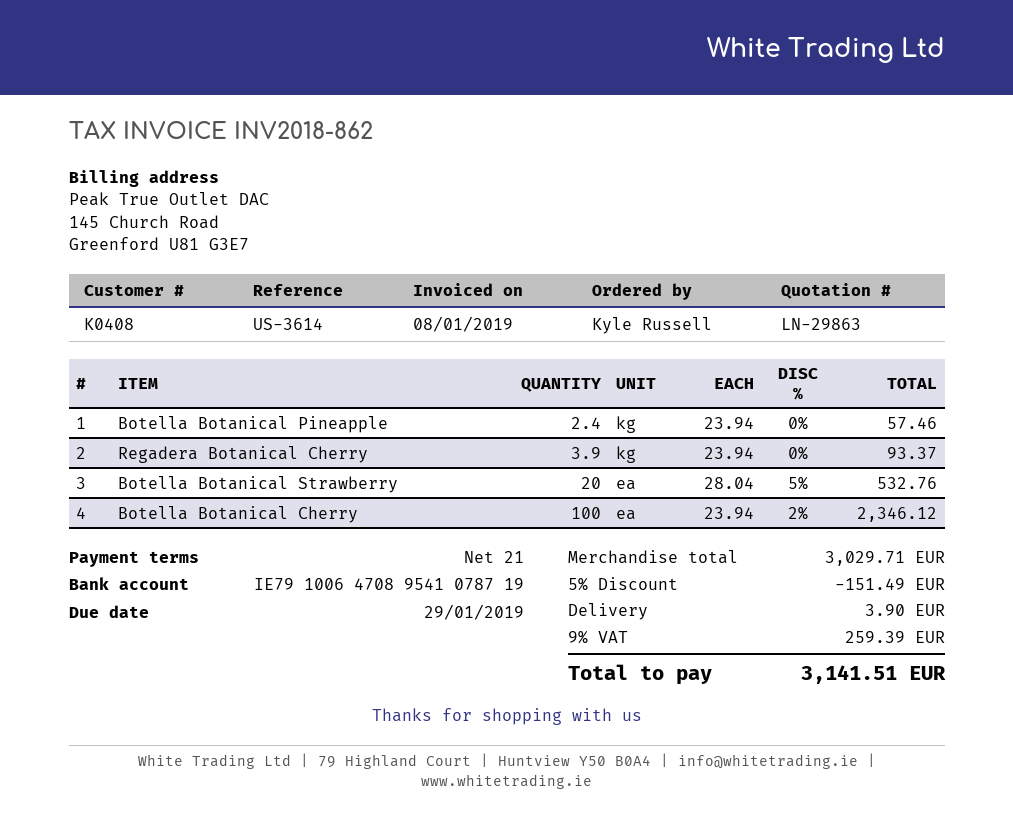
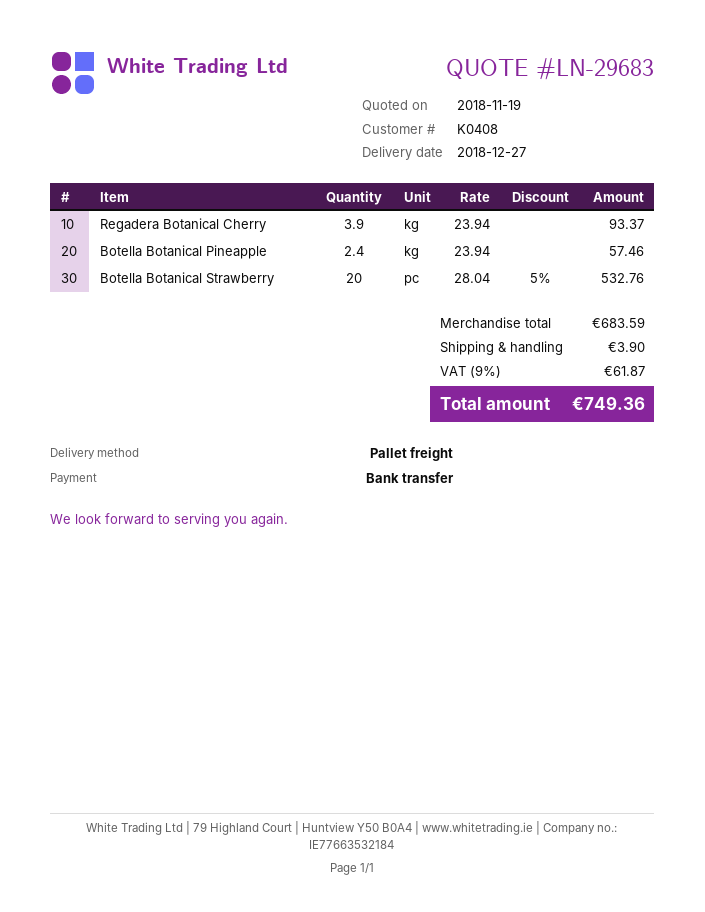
quote number: LN-29863 -> LN-29683
Botella Botanical Cherry: 100 x 23.94 - 2% = 2346.12 -> none
subtotal: 3029.71 -> 683.59
discount: 5% = 151.49 -> none
tax: 9% = 259.39 -> 9% = 61.87
total: 3141.51 -> 749.36

